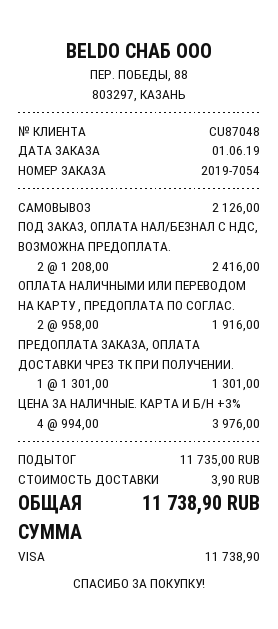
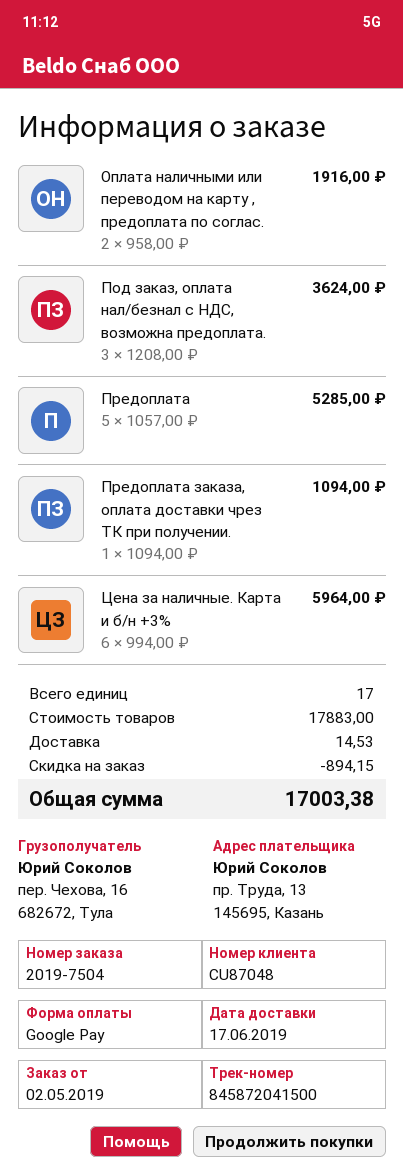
order number: 2019-7054 -> 2019-7504
order date: 2019-06-01 -> 2019-05-02
payment method: Visa -> Google Pay
САМОВЫВОЗ: 1 x 2126.00 = 2126.00 -> none
ПОД ЗАКАЗ, ОПЛАТА НАЛ/БЕЗНАЛ С НДС, ВОЗМОЖНА ПРЕДОПЛАТА.: 2 x 1208.00 = 2416.00 -> 3 x 1208.00 = 3624.00
ПРЕДОПЛАТА ЗАКАЗА, ОПЛАТА ДОСТАВКИ ЧРЕЗ ТК ПРИ ПОЛУЧЕНИИ.: 1 x 1301.00 = 1301.00 -> 1 x 1094.00 = 1094.00
ЦЕНА ЗА НАЛИЧНЫЕ. КАРТА И Б/Н +3%: 4 x 994.00 = 3976.00 -> 6 x 994.00 = 5964.00
Предоплата: none -> 5 x 1057.00 = 5285.00
subtotal: 11735.00 -> 17883.00
discount: none -> 894.15
shipping: 3.90 -> 14.53
total: 11738.90 -> 17003.38

